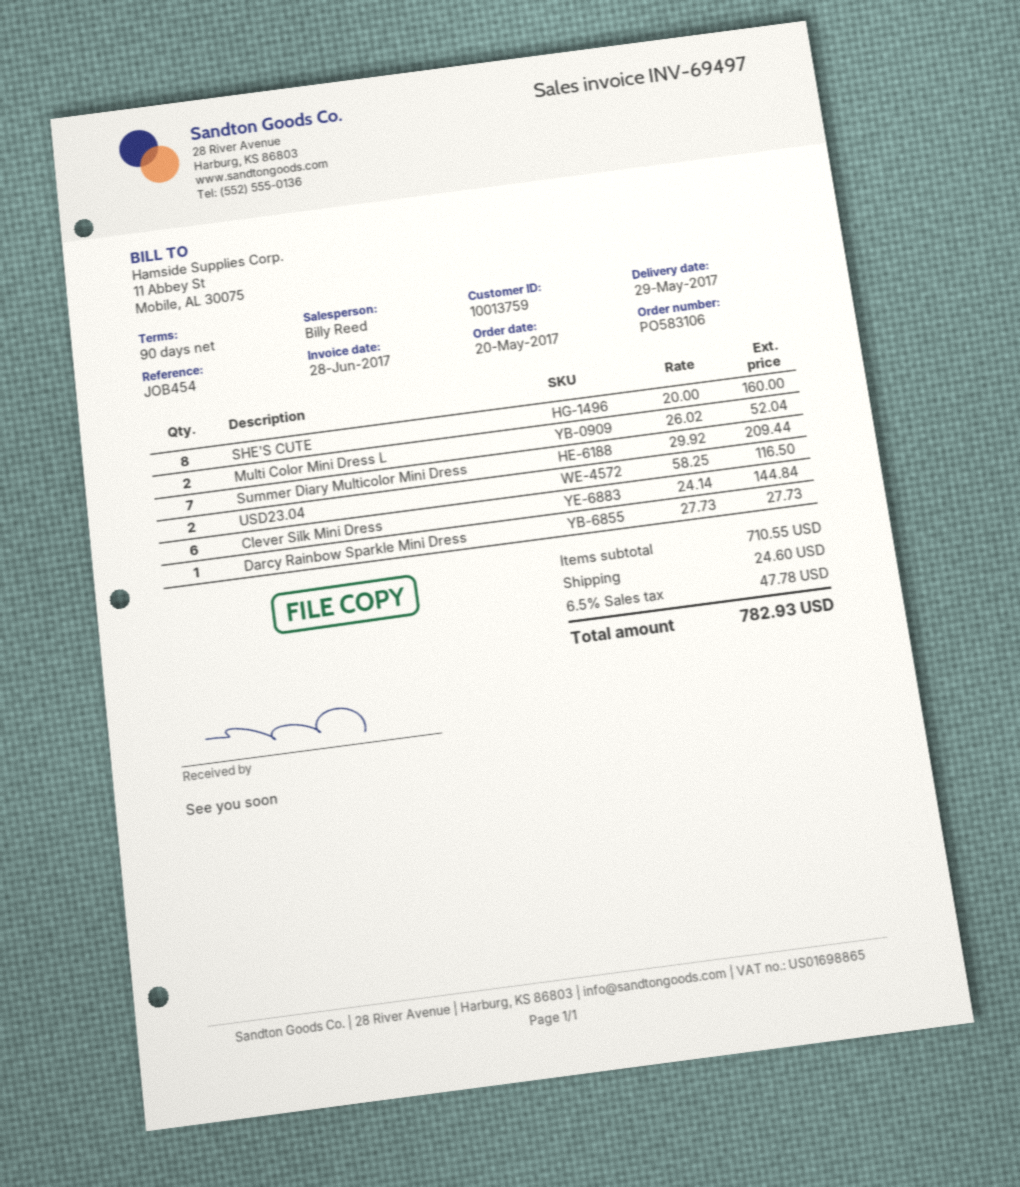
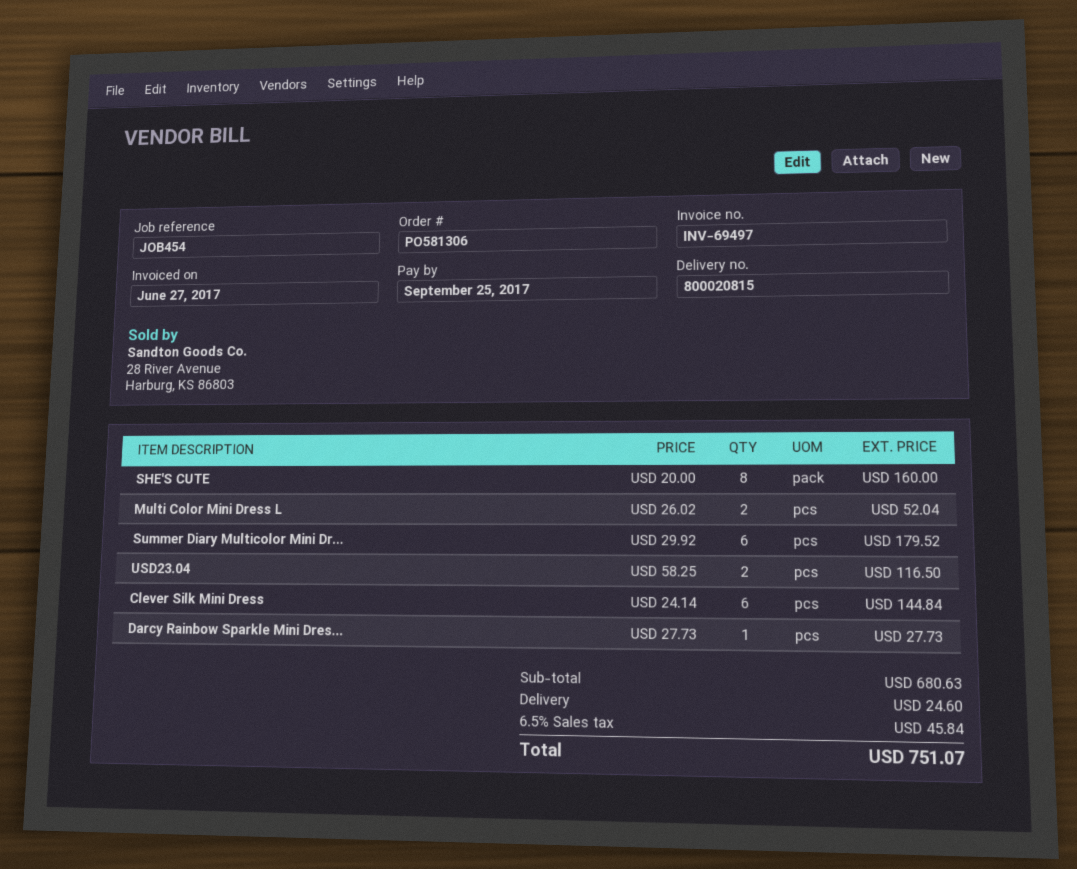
order number: PO583106 -> PO581306
invoice date: 2017-06-28 -> 2017-06-27
Summer Diary Multicolor Mini Dress: 7 x 29.92 = 209.44 -> 6 x 29.92 = 179.52
subtotal: 710.55 -> 680.63
tax: 6.5% = 47.78 -> 6.5% = 45.84
total: 782.93 -> 751.07

